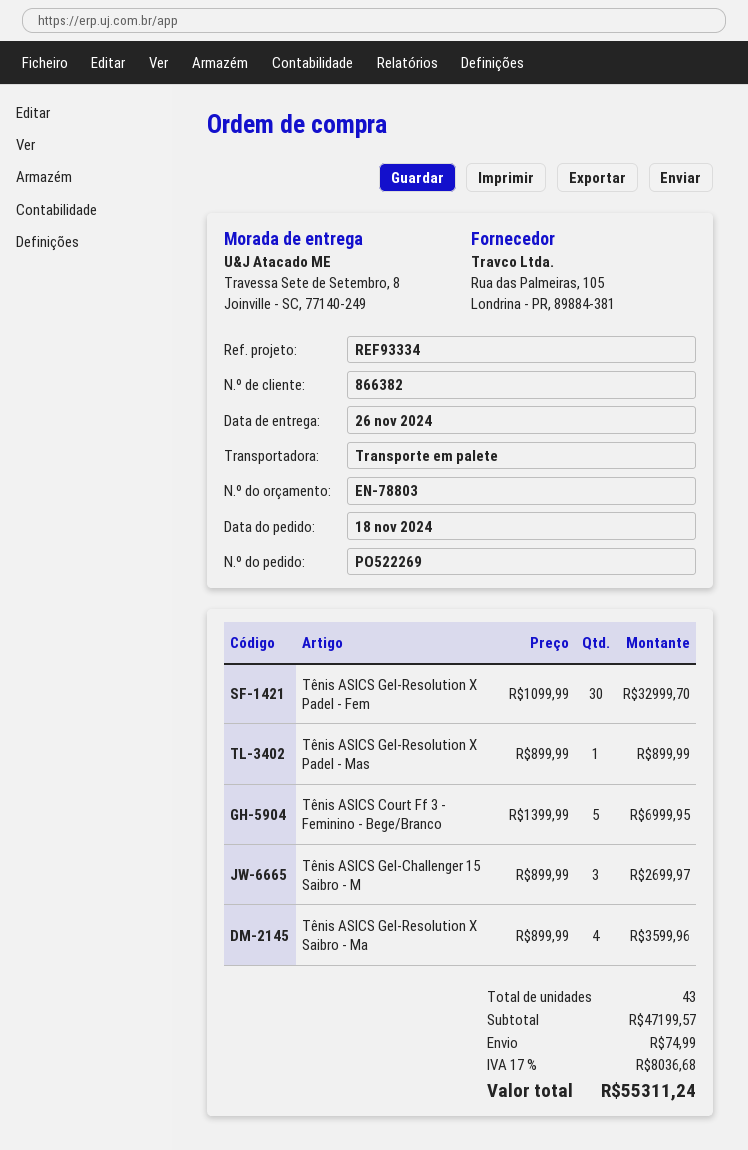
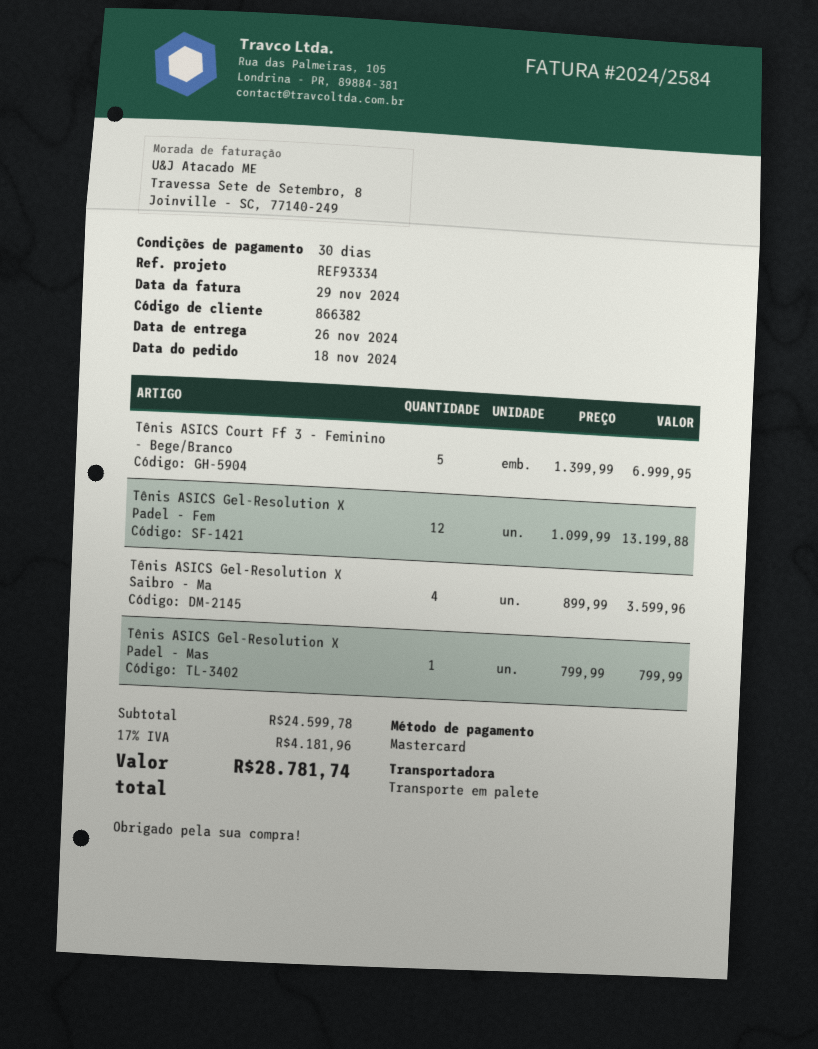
Tênis ASICS Gel-Resolution X Padel - Fem: 30 x 1099.99 = 32999.70 -> 12 x 1099.99 = 13199.88
Tênis ASICS Gel-Resolution X Padel - Mas: 1 x 899.99 = 899.99 -> 1 x 799.99 = 799.99
Tênis ASICS Gel-Challenger 15 Saibro - M: 3 x 899.99 = 2699.97 -> none
subtotal: 47199.57 -> 24599.78
shipping: 74.99 -> none
tax: 17% = 8036.68 -> 17% = 4181.96
total: 55311.24 -> 28781.74

